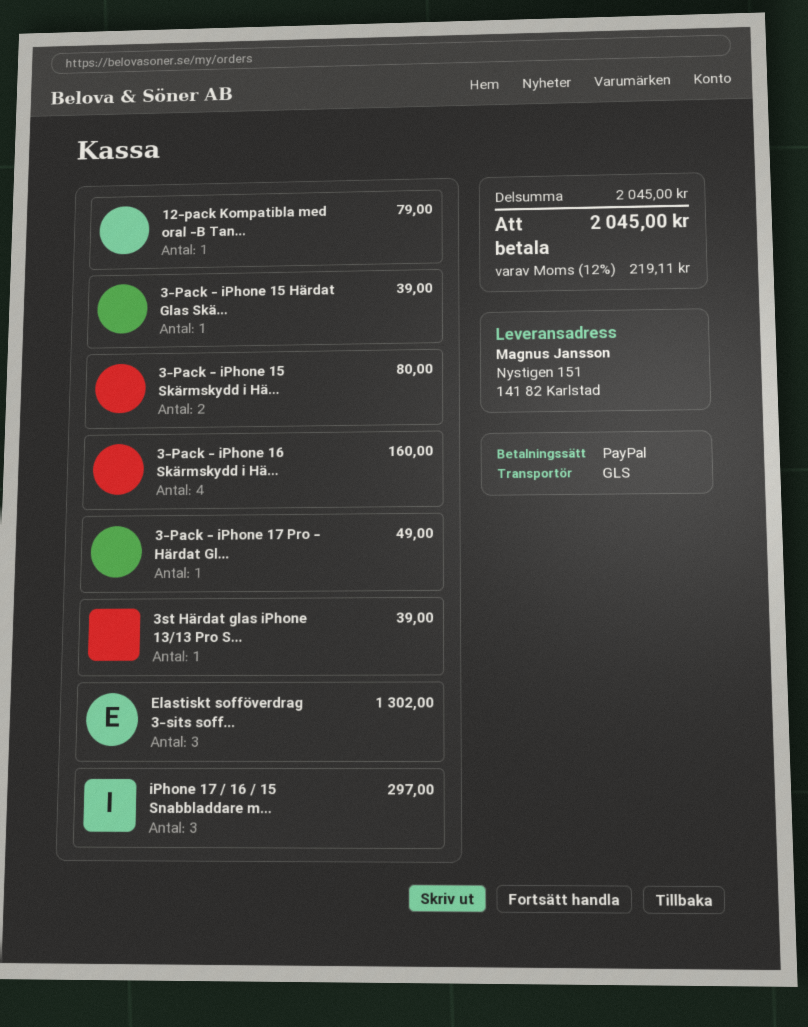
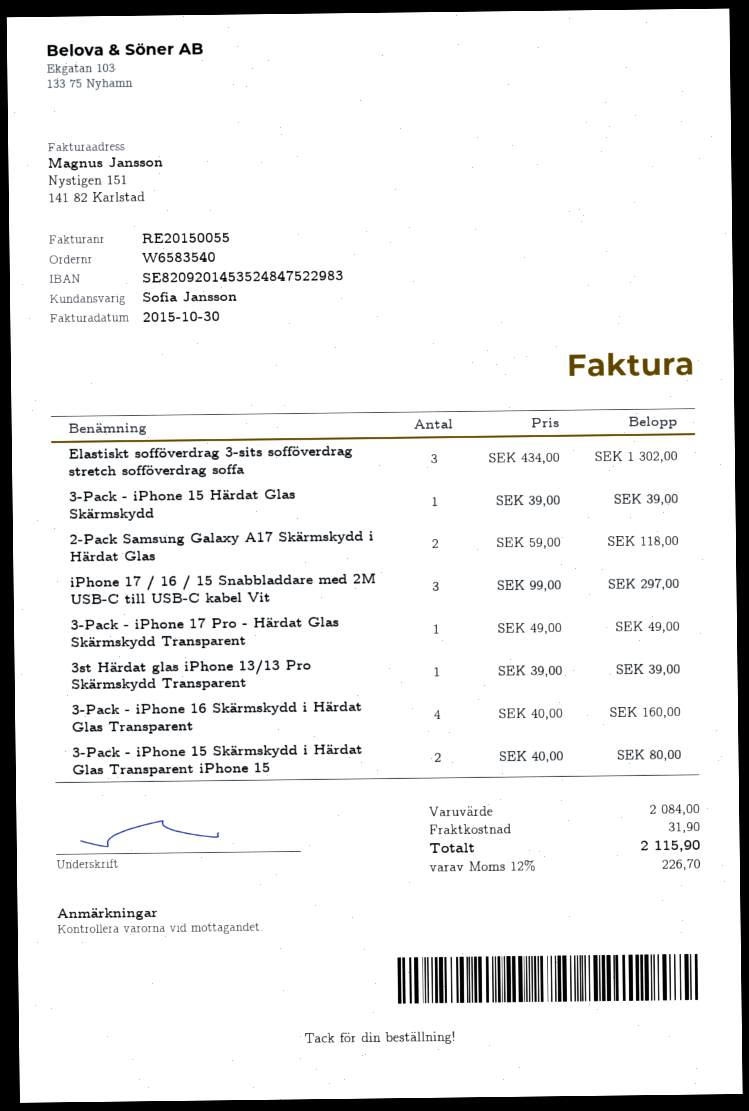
12-pack Kompatibla med oral -B Tan...: 1 for 79.00 -> none
2-Pack Samsung Galaxy A17 Skärmskydd i Härdat Glas: none -> 2 for 118.00
subtotal: 2045.00 -> 2084.00
shipping: none -> 31.90
tax: 12% = 219.11 -> 12% = 226.70
total: 2045.00 -> 2115.90

